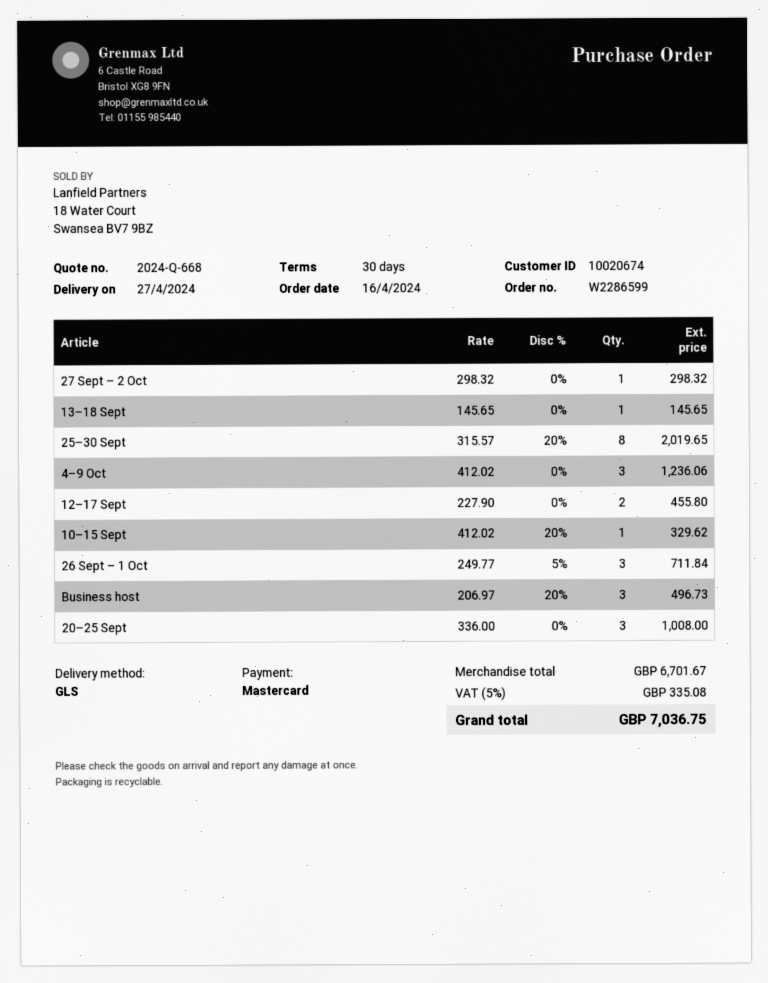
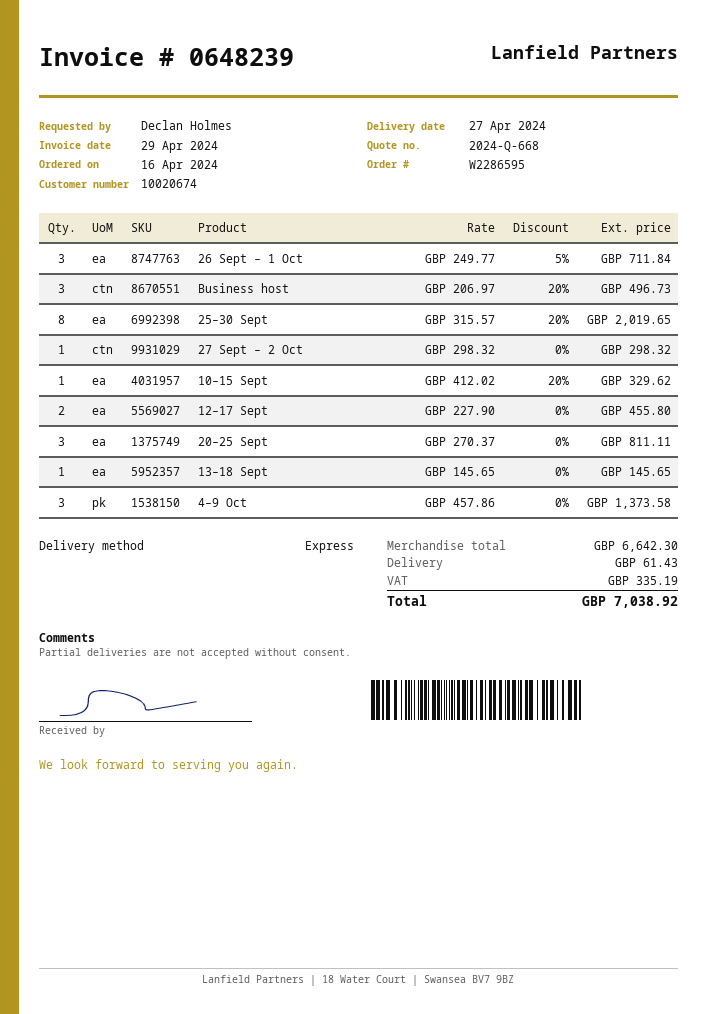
order number: W2286599 -> W2286595
shipping method: GLS -> express
4–9 Oct: 3 x 412.02 = 1236.06 -> 3 x 457.86 = 1373.58
20–25 Sept: 3 x 336.00 = 1008.00 -> 3 x 270.37 = 811.11
subtotal: 6701.67 -> 6642.30
shipping: none -> 61.43
tax: 335.08 -> 335.19
total: 7036.75 -> 7038.92

